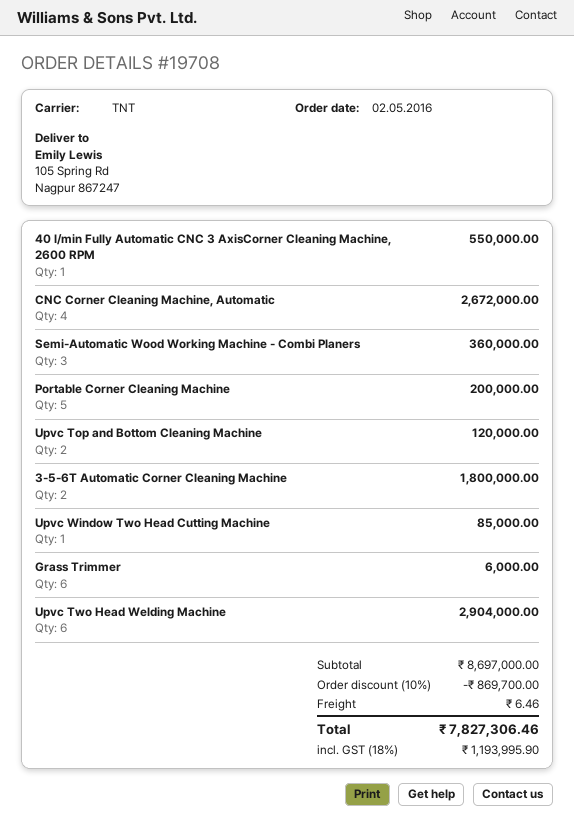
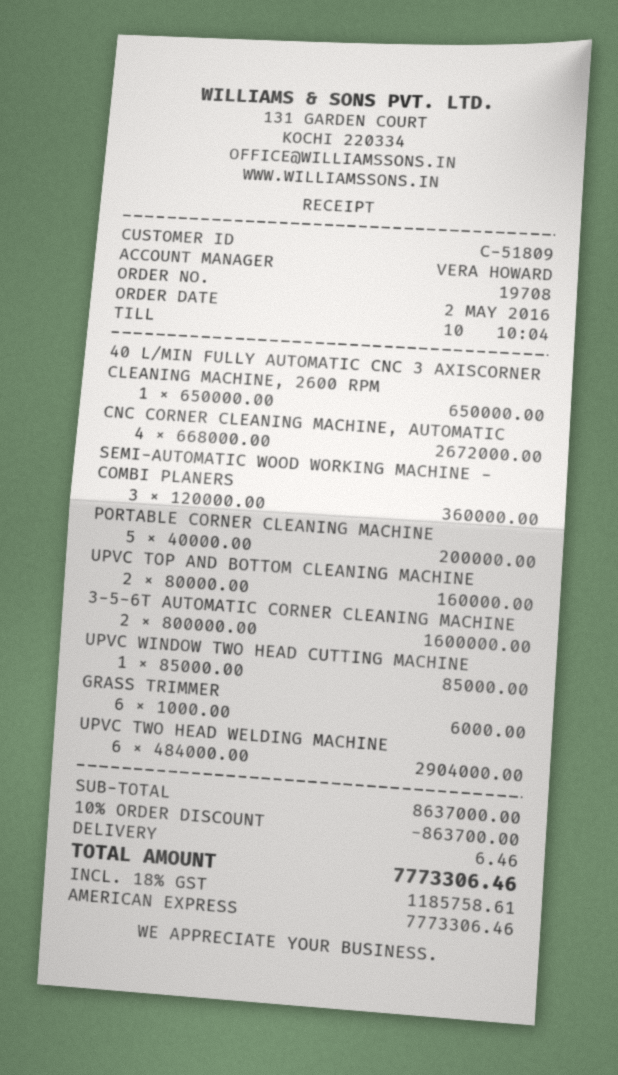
40 l/min Fully Automatic CNC 3 AxisCorner Cleaning Machine, 2600 RPM: 1 for 550000.00 -> 1 for 650000.00
Upvc Top and Bottom Cleaning Machine: 2 for 120000.00 -> 2 for 160000.00
3-5-6T Automatic Corner Cleaning Machine: 2 for 1800000.00 -> 2 for 1600000.00
subtotal: 8697000.00 -> 8637000.00
discount: 10% = 869700.00 -> 10% = 863700.00
tax: 18% = 1193995.90 -> 18% = 1185758.61
total: 7827306.46 -> 7773306.46

